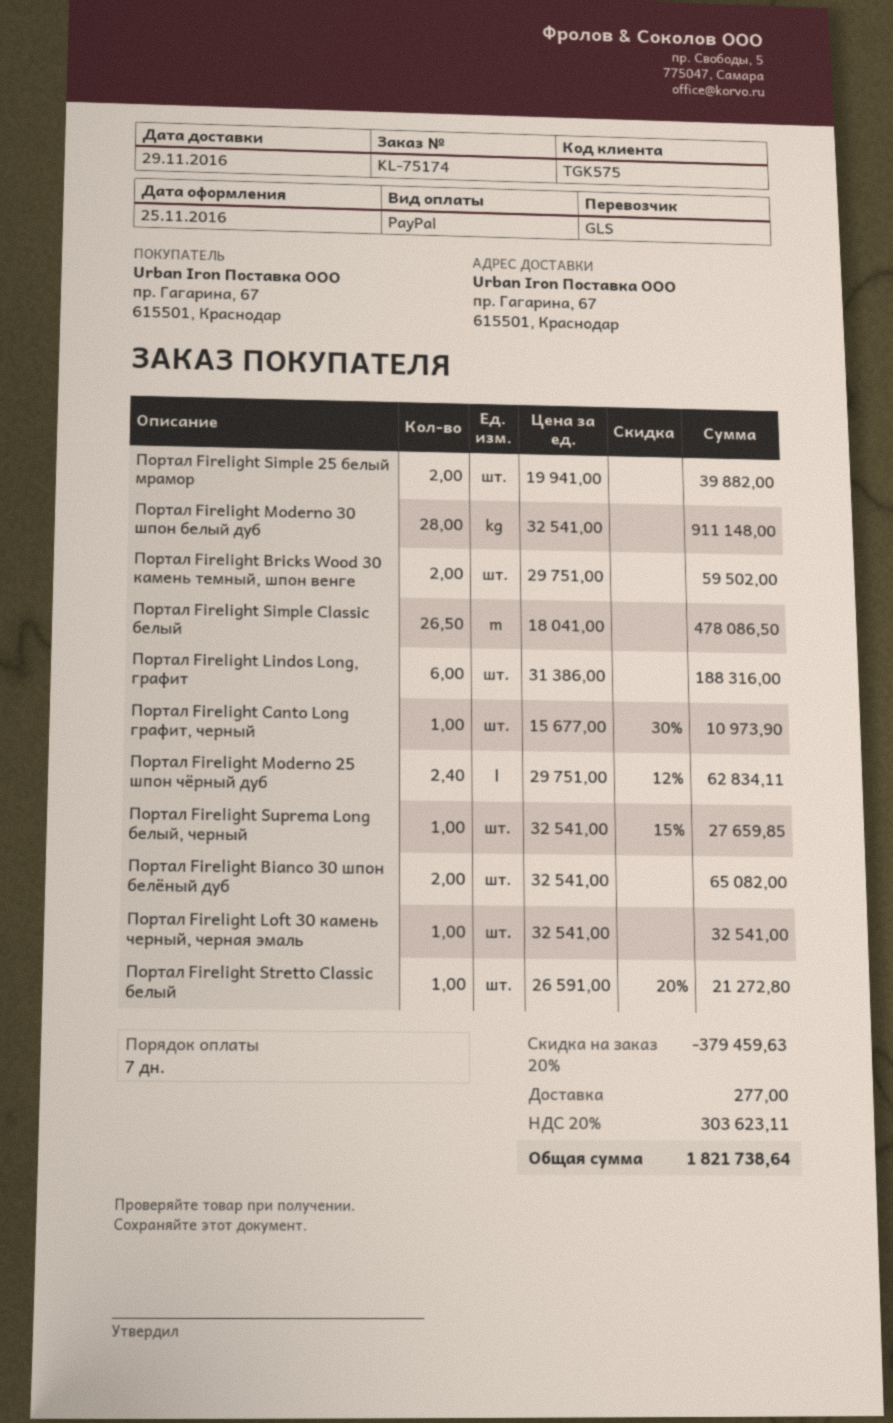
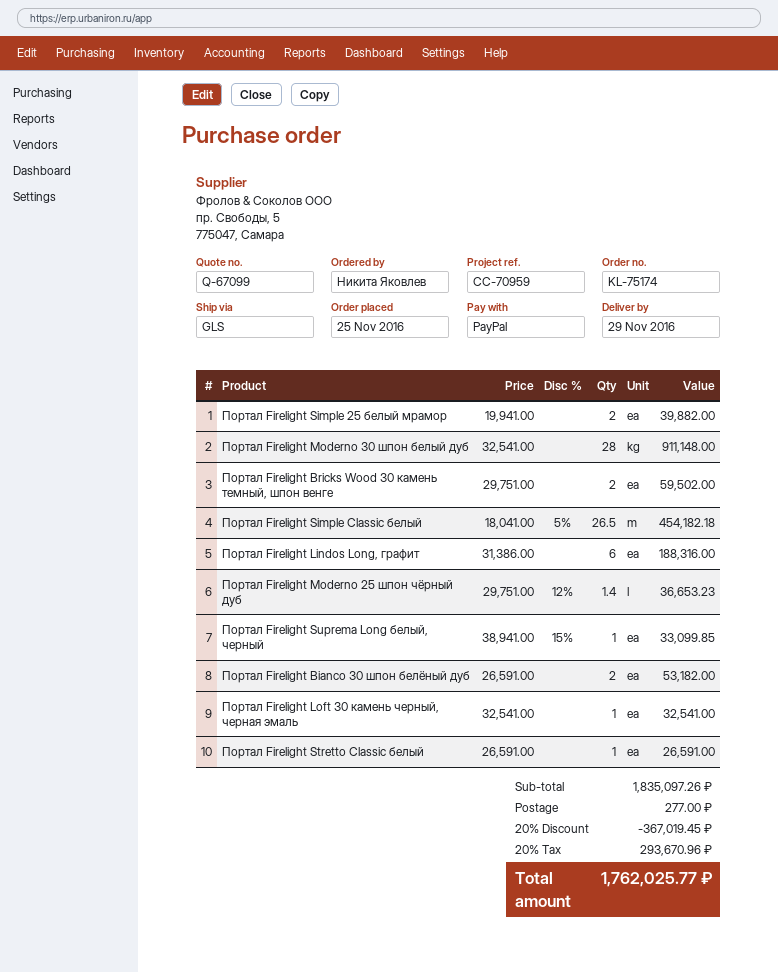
Портал Firelight Simple Classic белый: 26.5 x 18041.00 = 478086.50 -> 26.5 x 18041.00 - 5% = 454182.18
Портал Firelight Canto Long графит, черный: 1 x 15677.00 - 30% = 10973.90 -> none
Портал Firelight Moderno 25 шпон чёрный дуб: 2.4 x 29751.00 - 12% = 62834.11 -> 1.4 x 29751.00 - 12% = 36653.23
Портал Firelight Suprema Long белый, черный: 1 x 32541.00 - 15% = 27659.85 -> 1 x 38941.00 - 15% = 33099.85
Портал Firelight Bianco 30 шпон белёный дуб: 2 x 32541.00 = 65082.00 -> 2 x 26591.00 = 53182.00
Портал Firelight Stretto Classic белый: 1 x 26591.00 - 20% = 21272.80 -> 1 x 26591.00 = 26591.00
discount: 20% = 379459.63 -> 20% = 367019.45
tax: 20% = 303623.11 -> 20% = 293670.96
total: 1821738.64 -> 1762025.77

